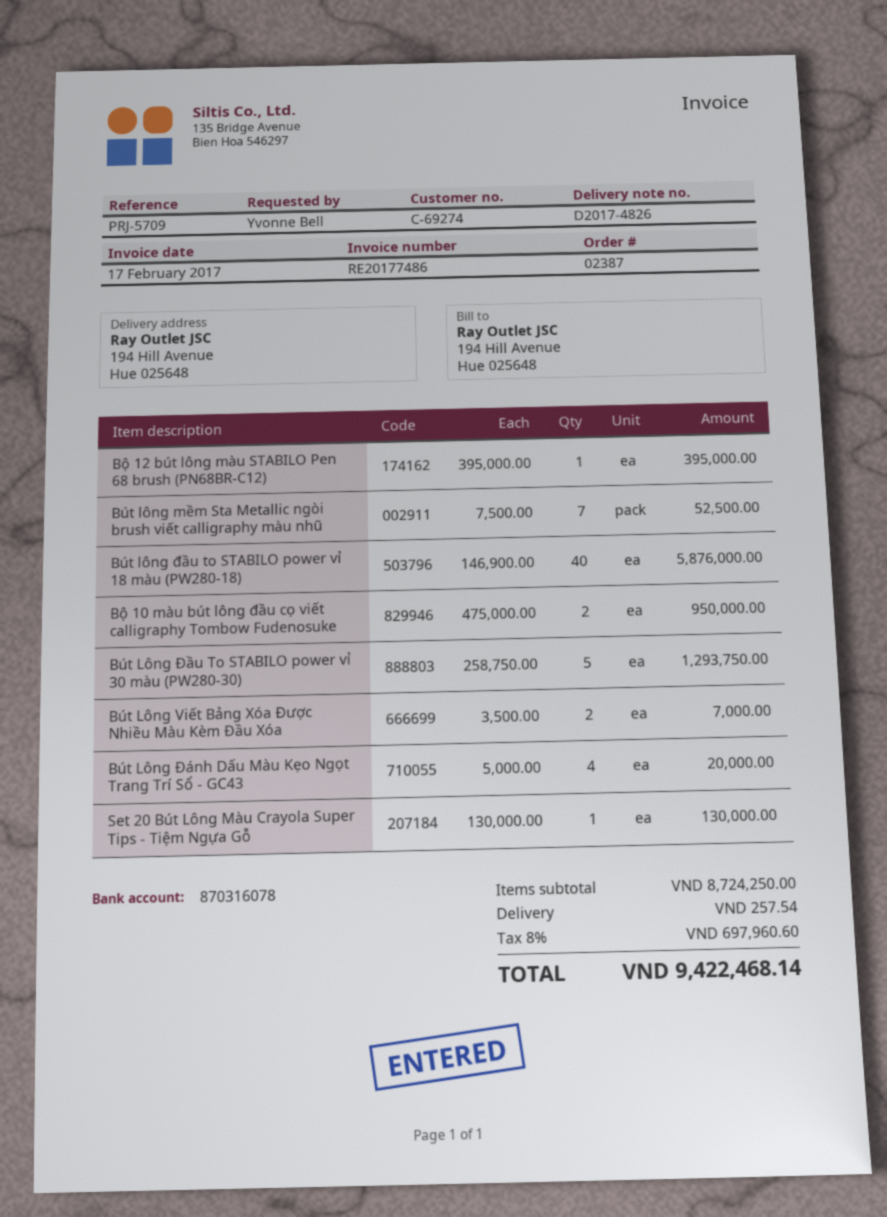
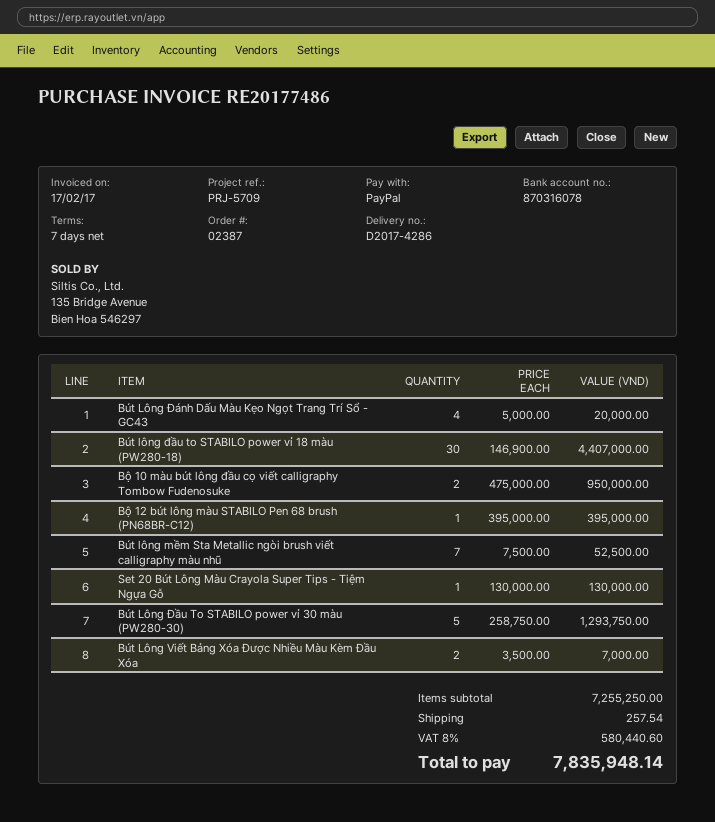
delivery note number: D2017-4826 -> D2017-4286
Bút lông đầu to STABILO power vỉ 18 màu (PW280-18): 40 x 146900.00 = 5876000.00 -> 30 x 146900.00 = 4407000.00
subtotal: 8724250.00 -> 7255250.00
tax: 8% = 697960.60 -> 8% = 580440.60
total: 9422468.14 -> 7835948.14

